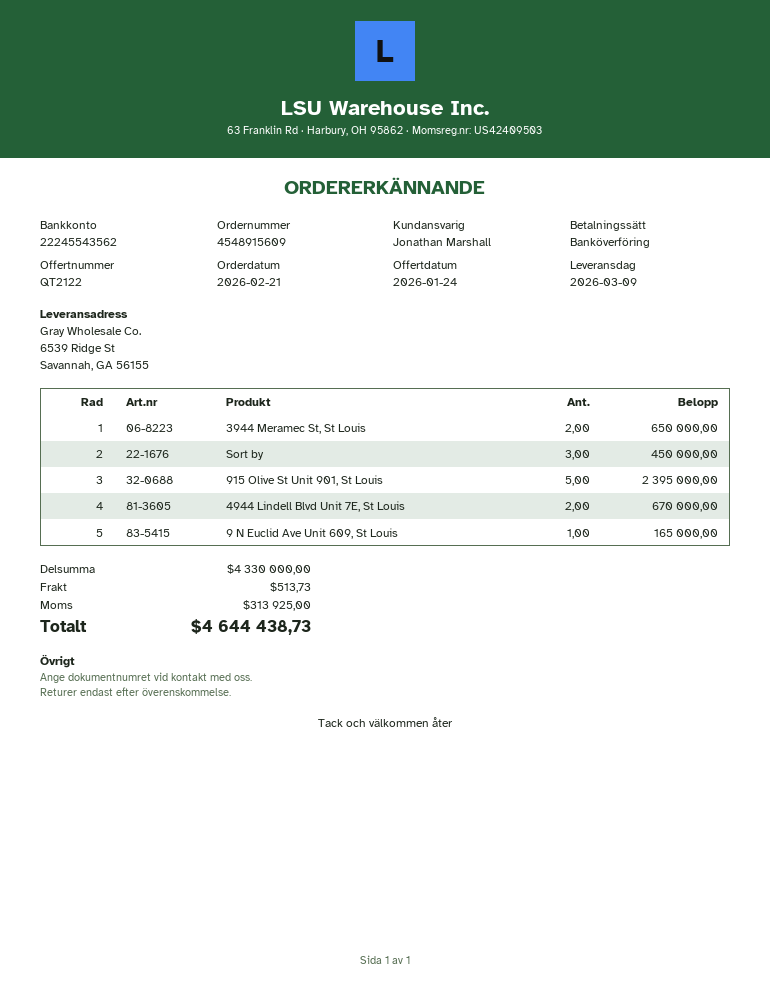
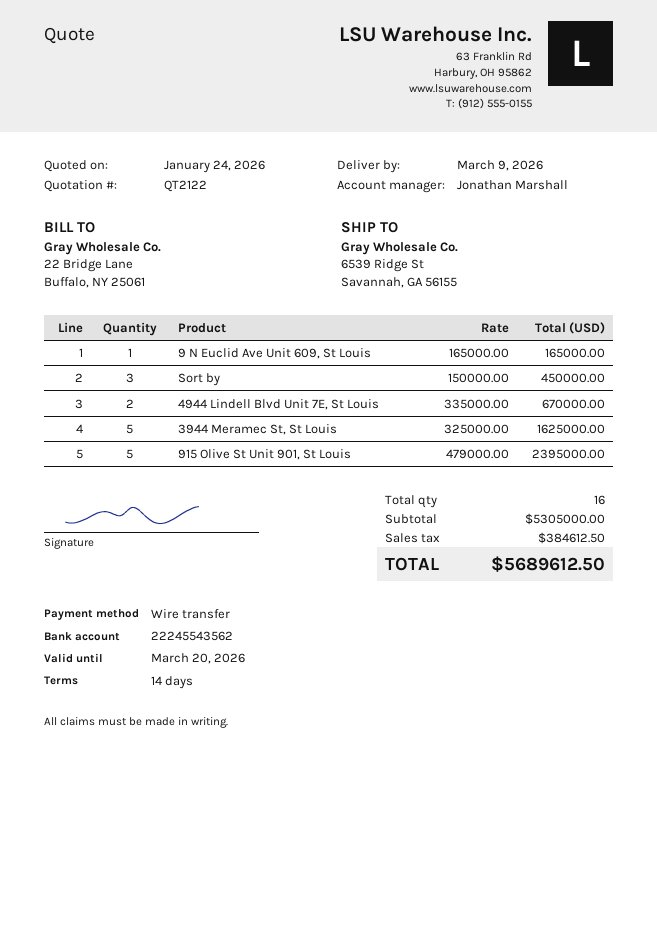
3944 Meramec St, St Louis: 2 for 650000.00 -> 5 for 1625000.00
subtotal: 4330000.00 -> 5305000.00
shipping: 513.73 -> none
tax: 313925.00 -> 384612.50
total: 4644438.73 -> 5689612.50

